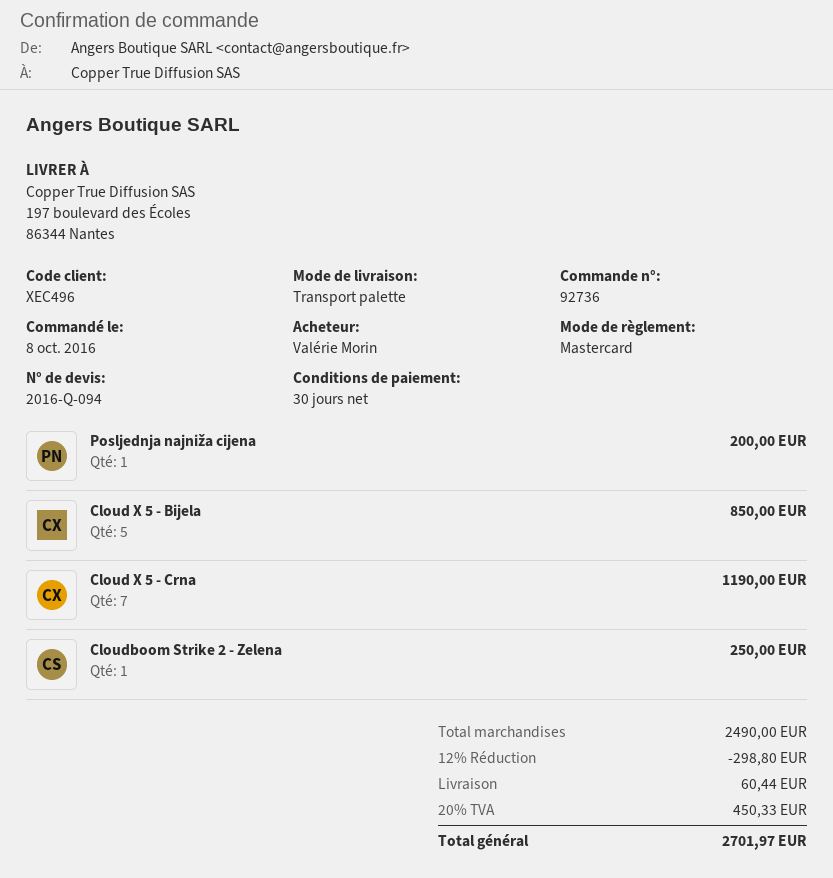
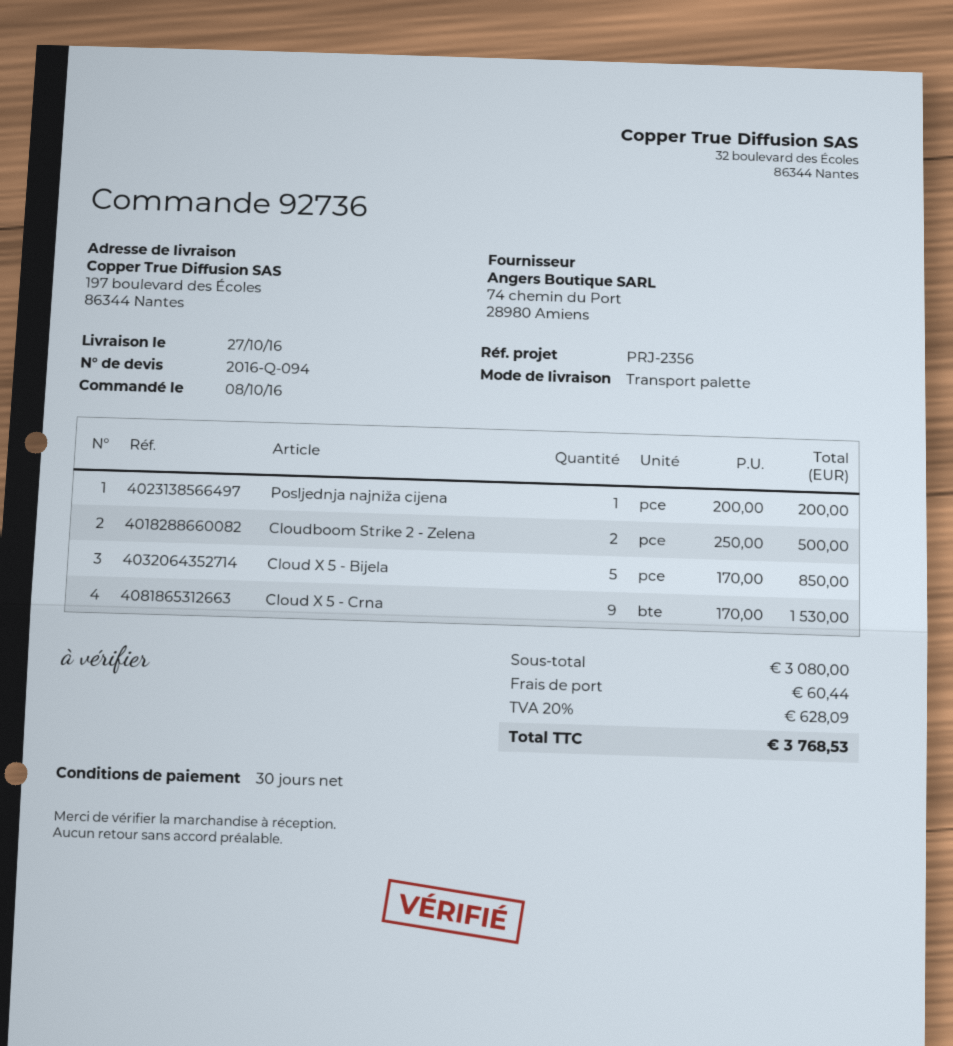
Cloud X 5 - Crna: 7 for 1190.00 -> 9 for 1530.00
Cloudboom Strike 2 - Zelena: 1 for 250.00 -> 2 for 500.00
subtotal: 2490.00 -> 3080.00
discount: 12% = 298.80 -> none
tax: 20% = 450.33 -> 20% = 628.09
total: 2701.97 -> 3768.53

